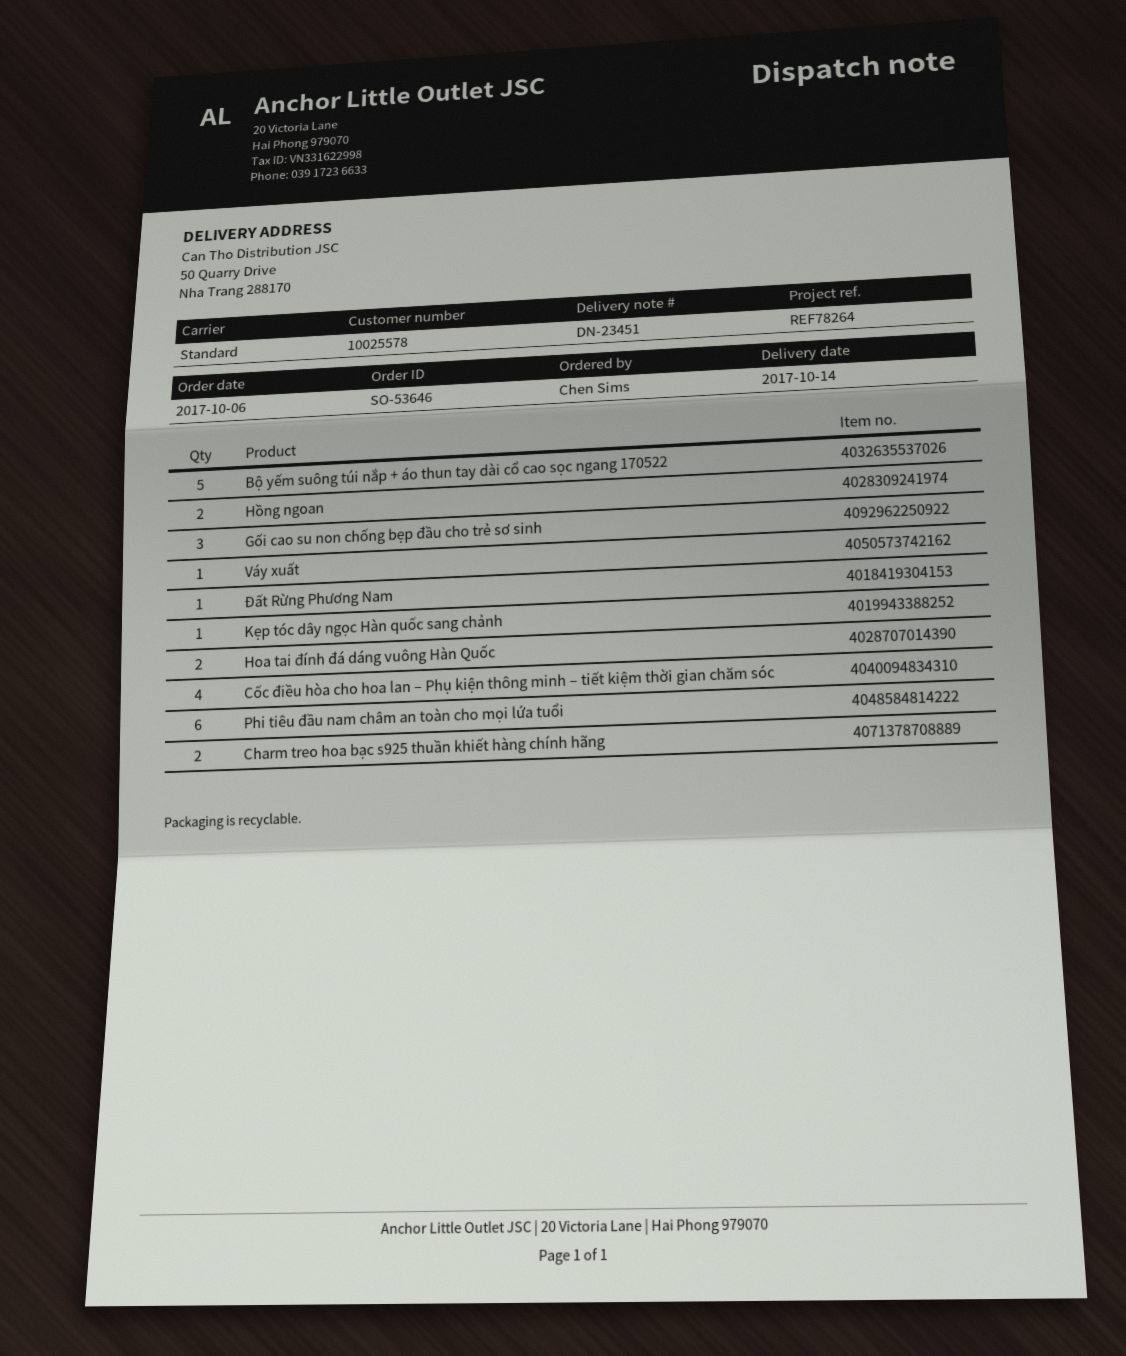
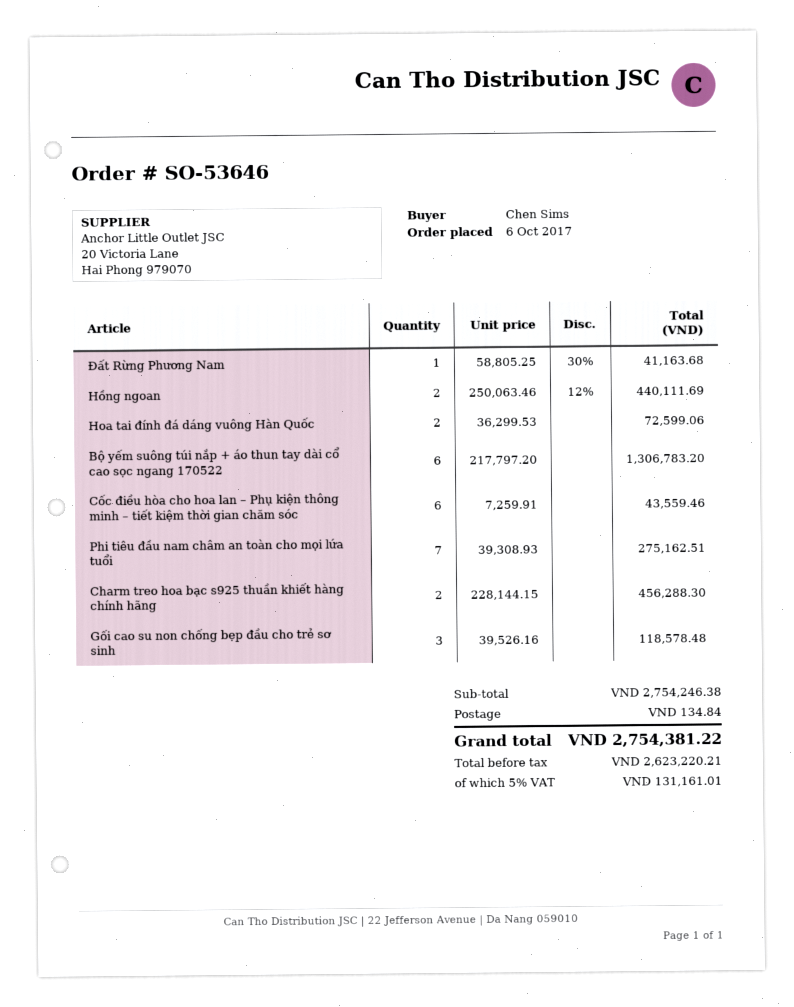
Bộ yếm suông túi nắp + áo thun tay dài cổ cao sọc ngang 170522: 5 -> 6
Váy xuất: 1 -> none
Kẹp tóc dây ngọc Hàn quốc sang chảnh: 1 -> none
Cốc điều hòa cho hoa lan – Phụ kiện thông minh – tiết kiệm thời gian chăm sóc: 4 -> 6
Phi tiêu đầu nam châm an toàn cho mọi lứa tuổi: 6 -> 7

